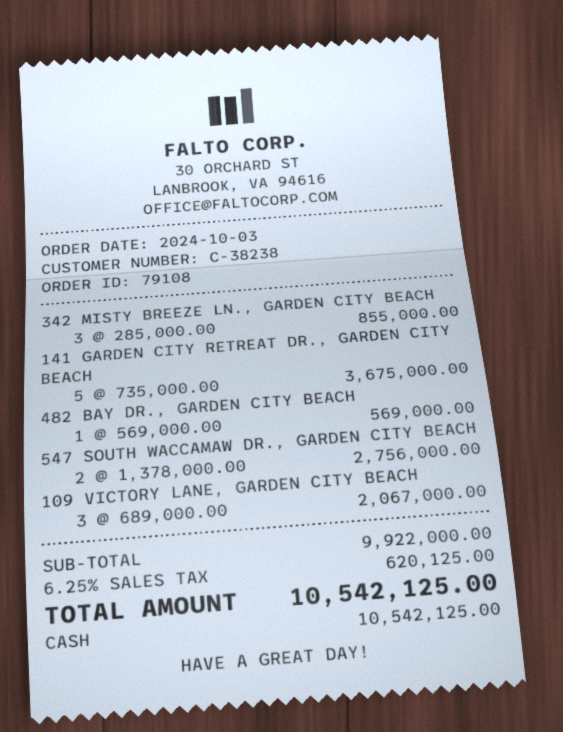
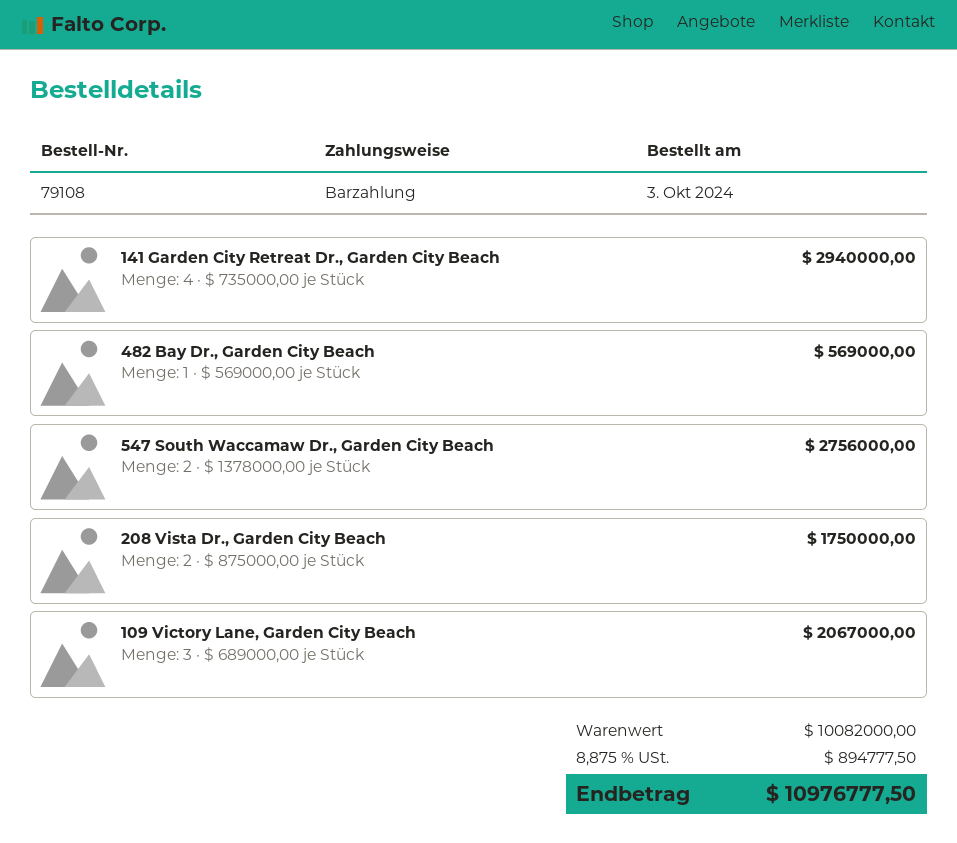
342 MISTY BREEZE LN., GARDEN CITY BEACH: 3 x 285000.00 = 855000.00 -> none
141 GARDEN CITY RETREAT DR., GARDEN CITY BEACH: 5 x 735000.00 = 3675000.00 -> 4 x 735000.00 = 2940000.00
208 Vista Dr., Garden City Beach: none -> 2 x 875000.00 = 1750000.00
subtotal: 9922000.00 -> 10082000.00
tax: 6.25% = 620125.00 -> 8.875% = 894777.50
total: 10542125.00 -> 10976777.50

